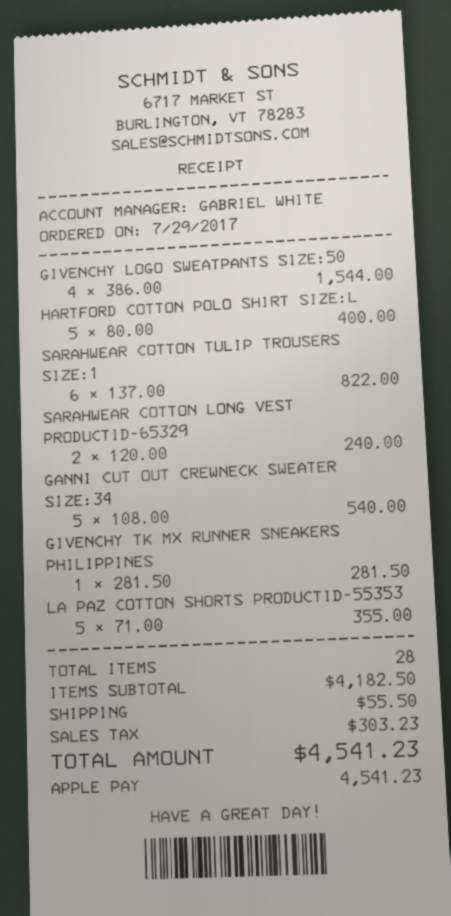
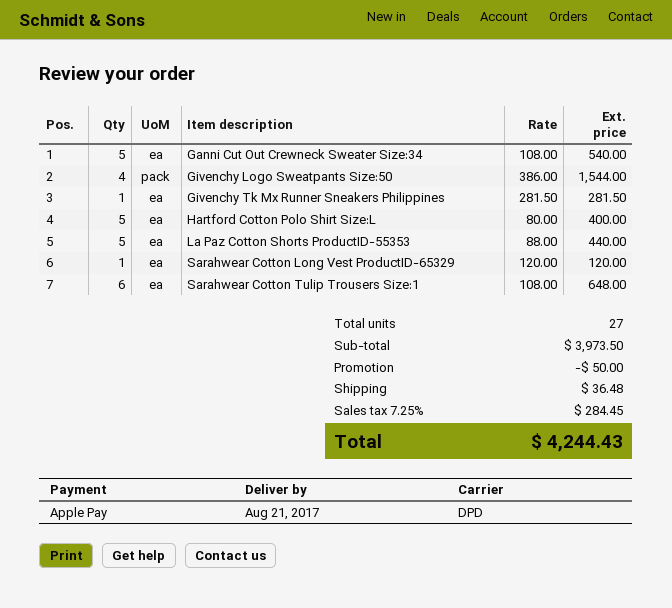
SARAHWEAR COTTON TULIP TROUSERS SIZE:1: 6 x 137.00 = 822.00 -> 6 x 108.00 = 648.00
SARAHWEAR COTTON LONG VEST PRODUCTID-65329: 2 x 120.00 = 240.00 -> 1 x 120.00 = 120.00
LA PAZ COTTON SHORTS PRODUCTID-55353: 5 x 71.00 = 355.00 -> 5 x 88.00 = 440.00
total quantity: 28 -> 27
subtotal: 4182.50 -> 3973.50
discount: none -> 50.00
shipping: 55.50 -> 36.48
tax: 303.23 -> 284.45
total: 4541.23 -> 4244.43

